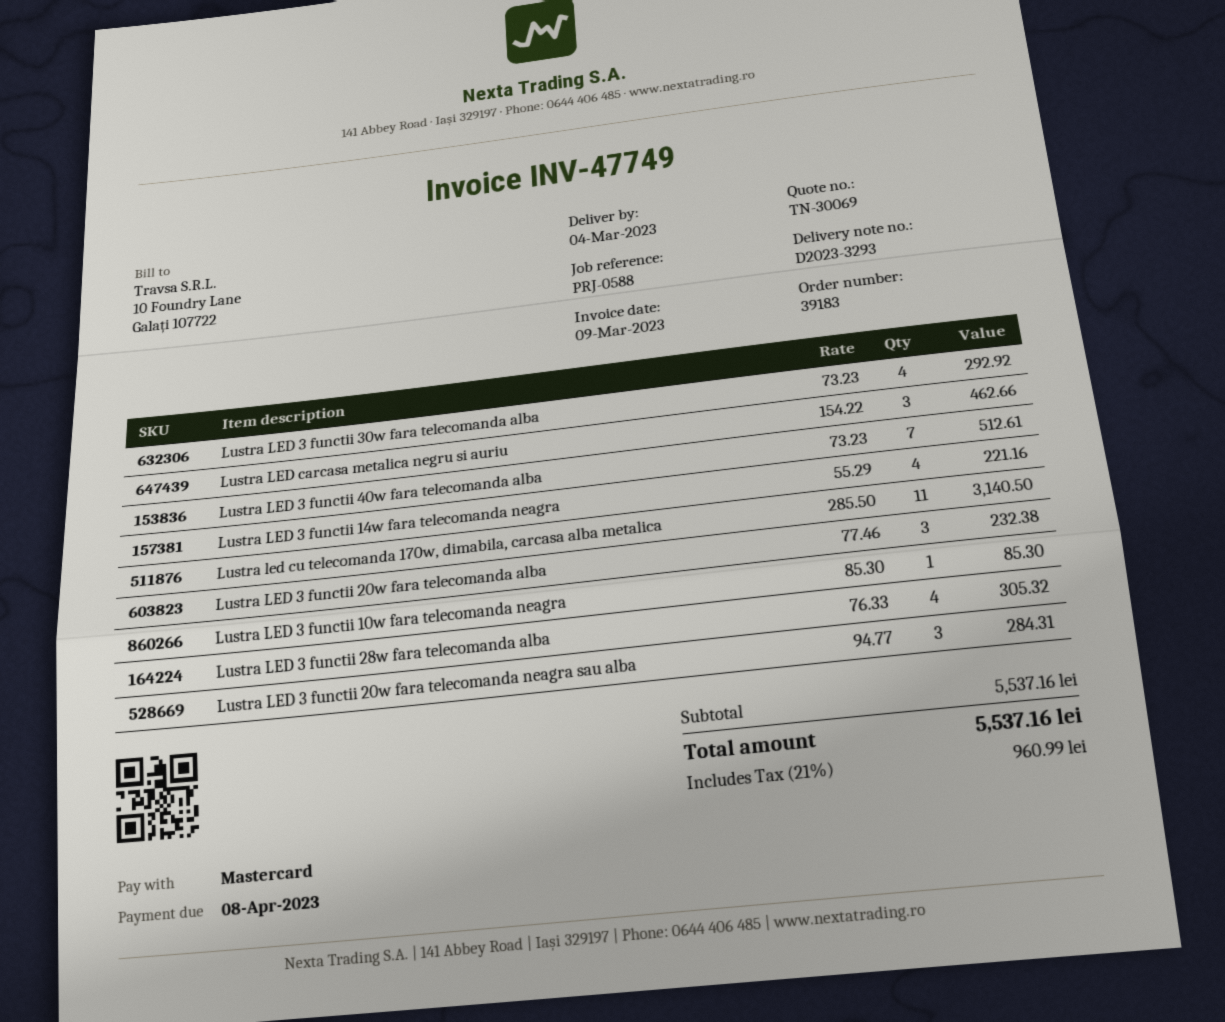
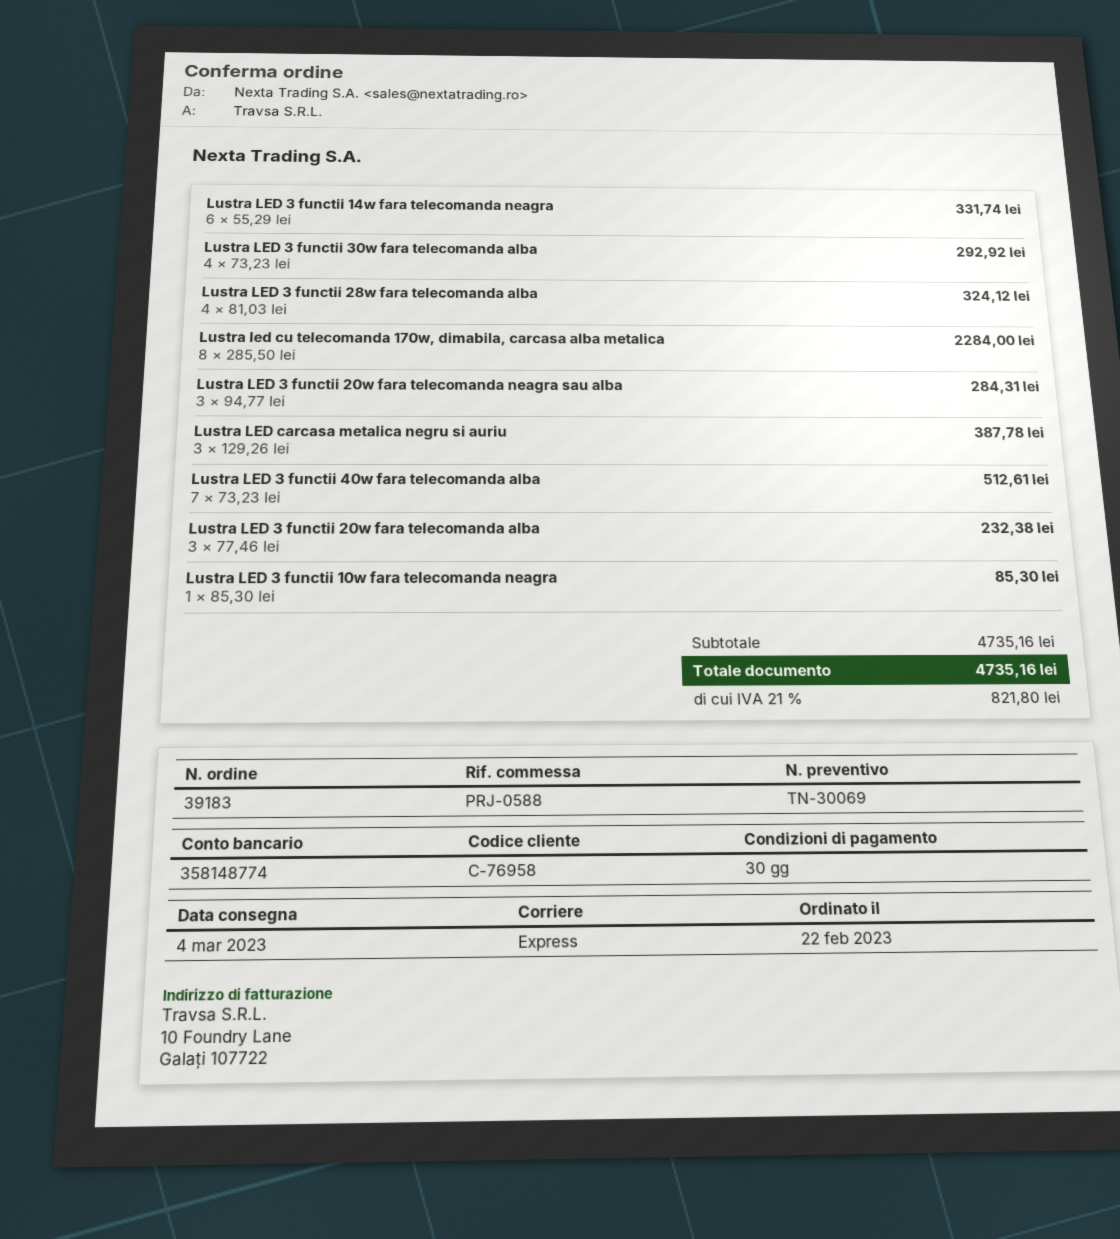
Lustra LED carcasa metalica negru si auriu: 3 x 154.22 = 462.66 -> 3 x 129.26 = 387.78
Lustra LED 3 functii 14w fara telecomanda neagra: 4 x 55.29 = 221.16 -> 6 x 55.29 = 331.74
Lustra led cu telecomanda 170w, dimabila, carcasa alba metalica: 11 x 285.50 = 3140.50 -> 8 x 285.50 = 2284.00
Lustra LED 3 functii 28w fara telecomanda alba: 4 x 76.33 = 305.32 -> 4 x 81.03 = 324.12
subtotal: 5537.16 -> 4735.16
tax: 21% = 960.99 -> 21% = 821.80
total: 5537.16 -> 4735.16

